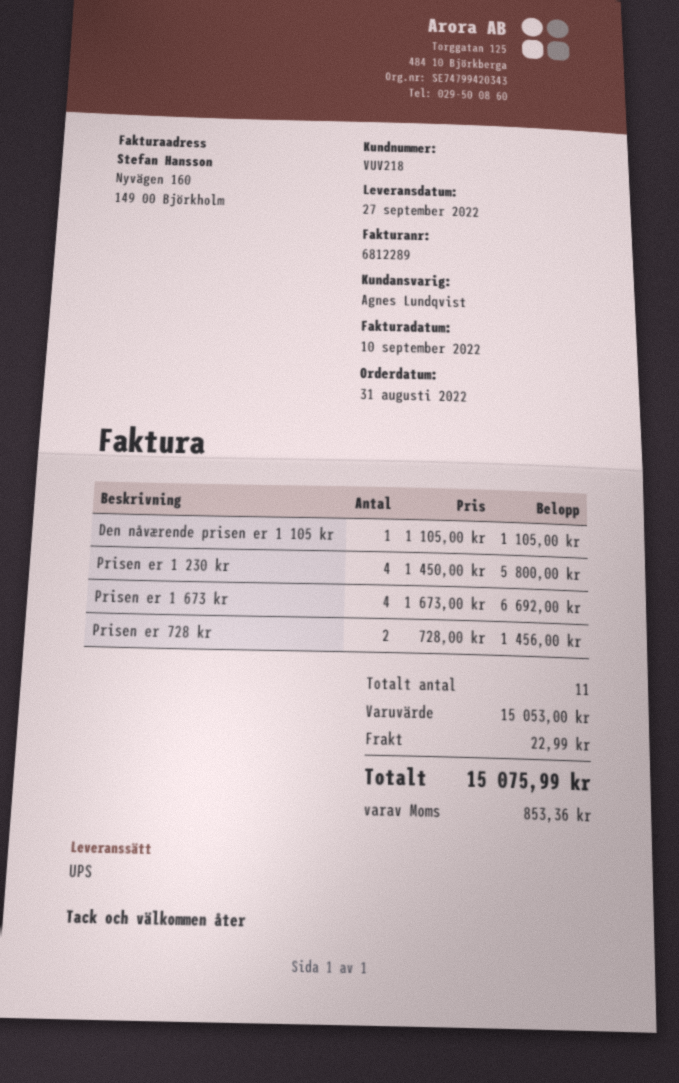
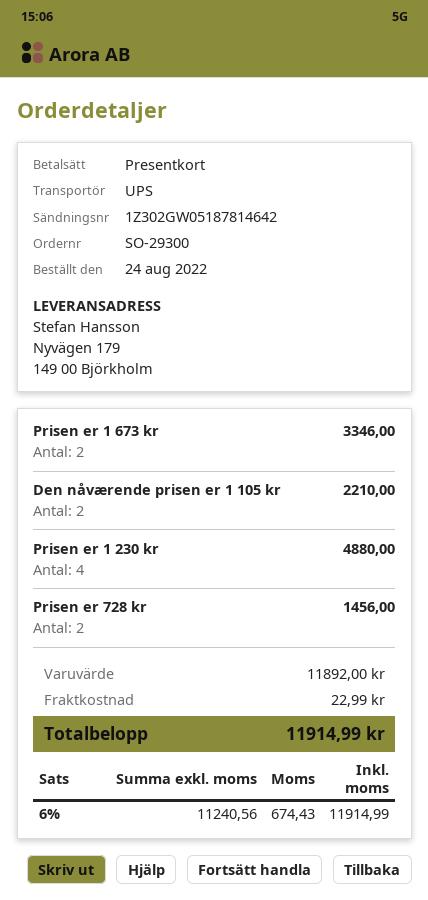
order date: 2022-08-31 -> 2022-08-24
Den nåværende prisen er 1 105 kr: 1 for 1105.00 -> 2 for 2210.00
Prisen er 1 230 kr: 4 for 5800.00 -> 4 for 4880.00
Prisen er 1 673 kr: 4 for 6692.00 -> 2 for 3346.00
subtotal: 15053.00 -> 11892.00
tax: 853.36 -> 674.43
total: 15075.99 -> 11914.99

